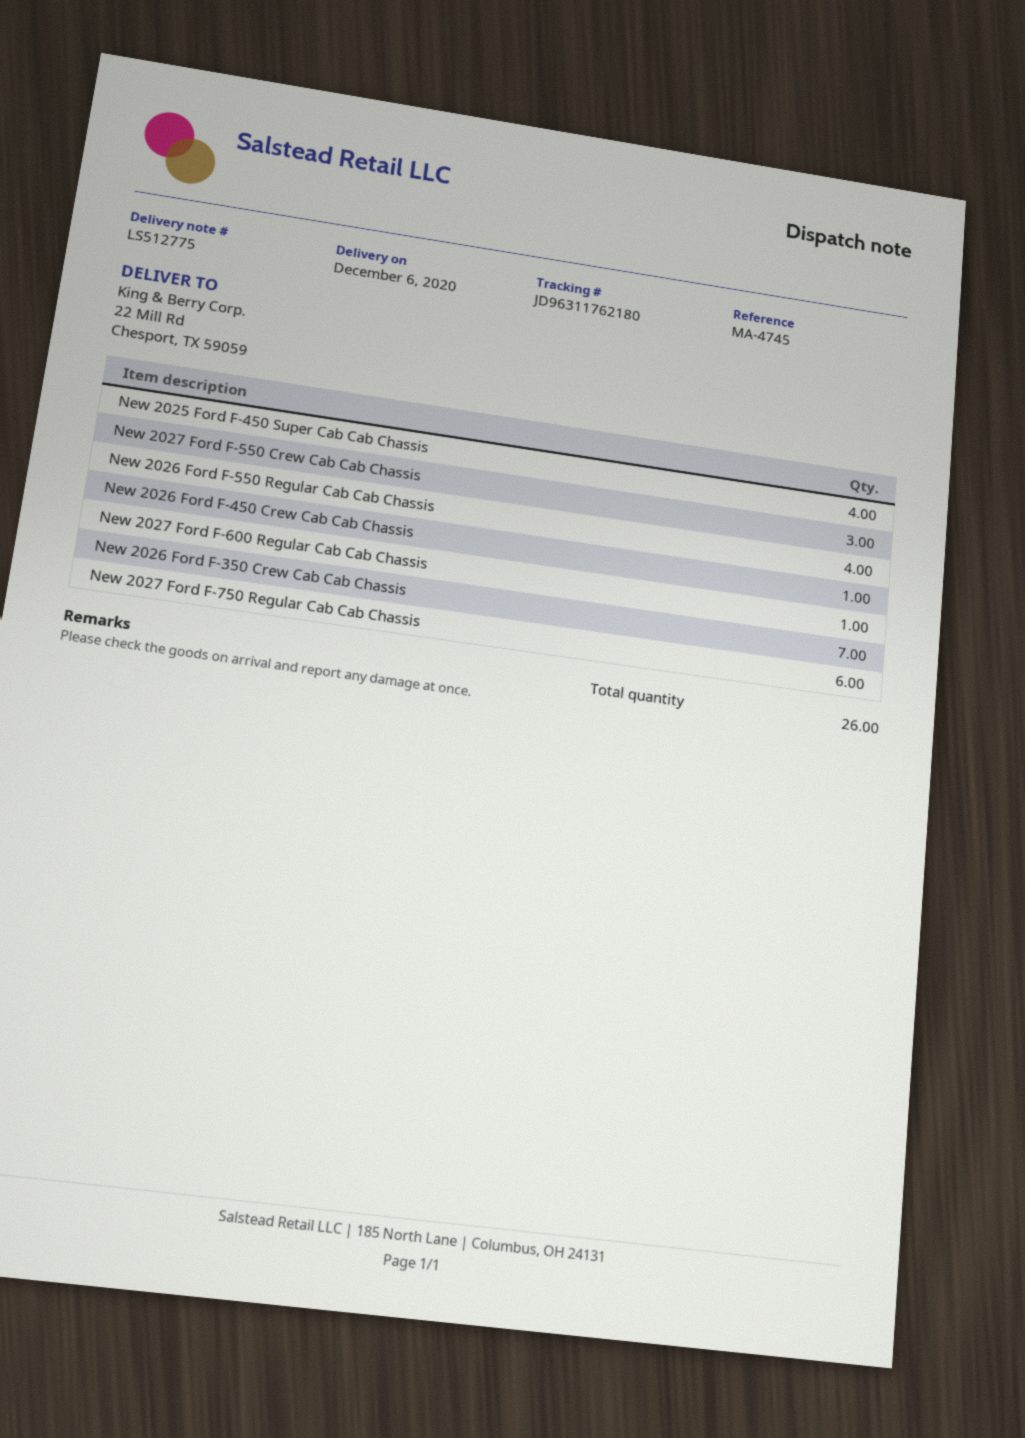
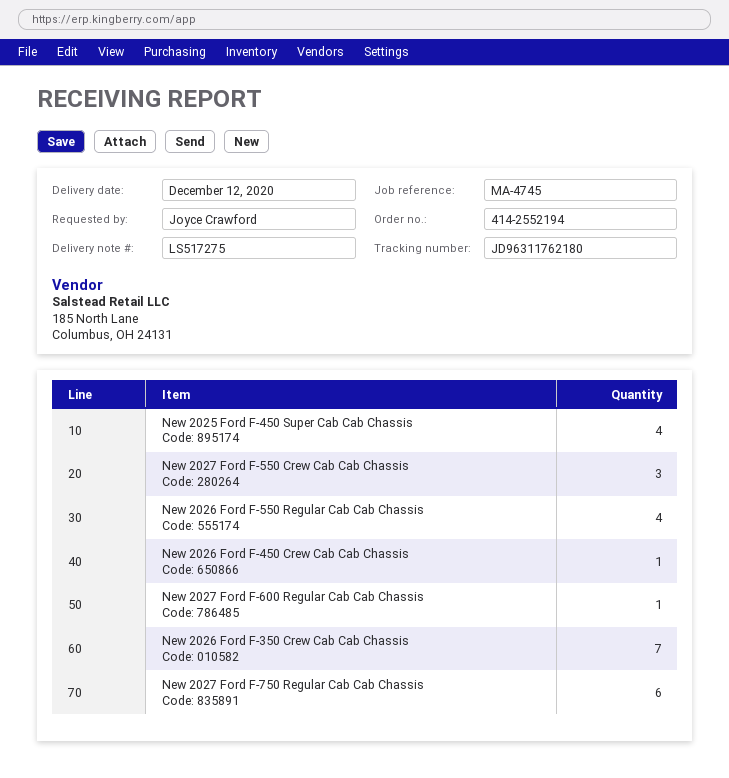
delivery note number: LS512775 -> LS517275
delivery date: 2020-12-06 -> 2020-12-12

